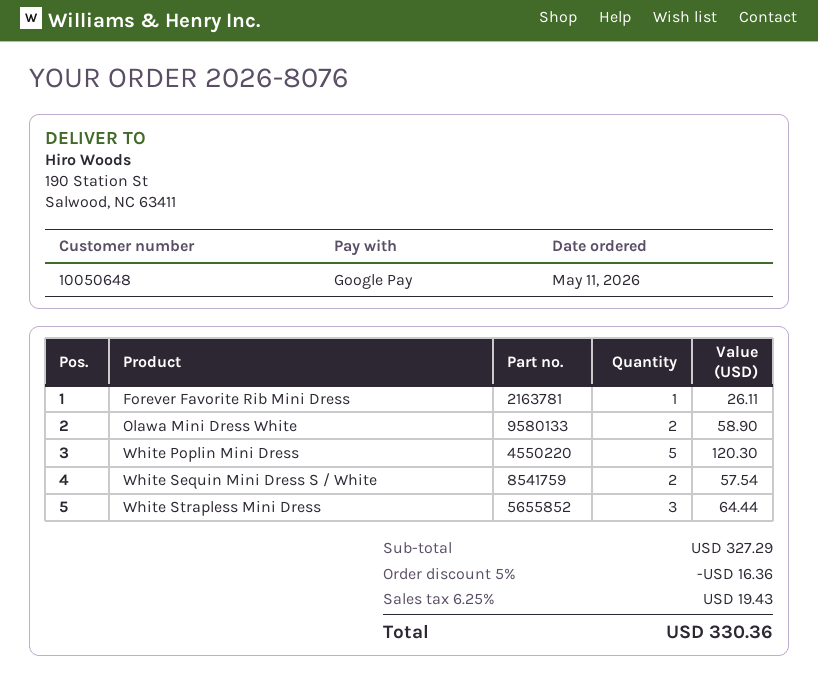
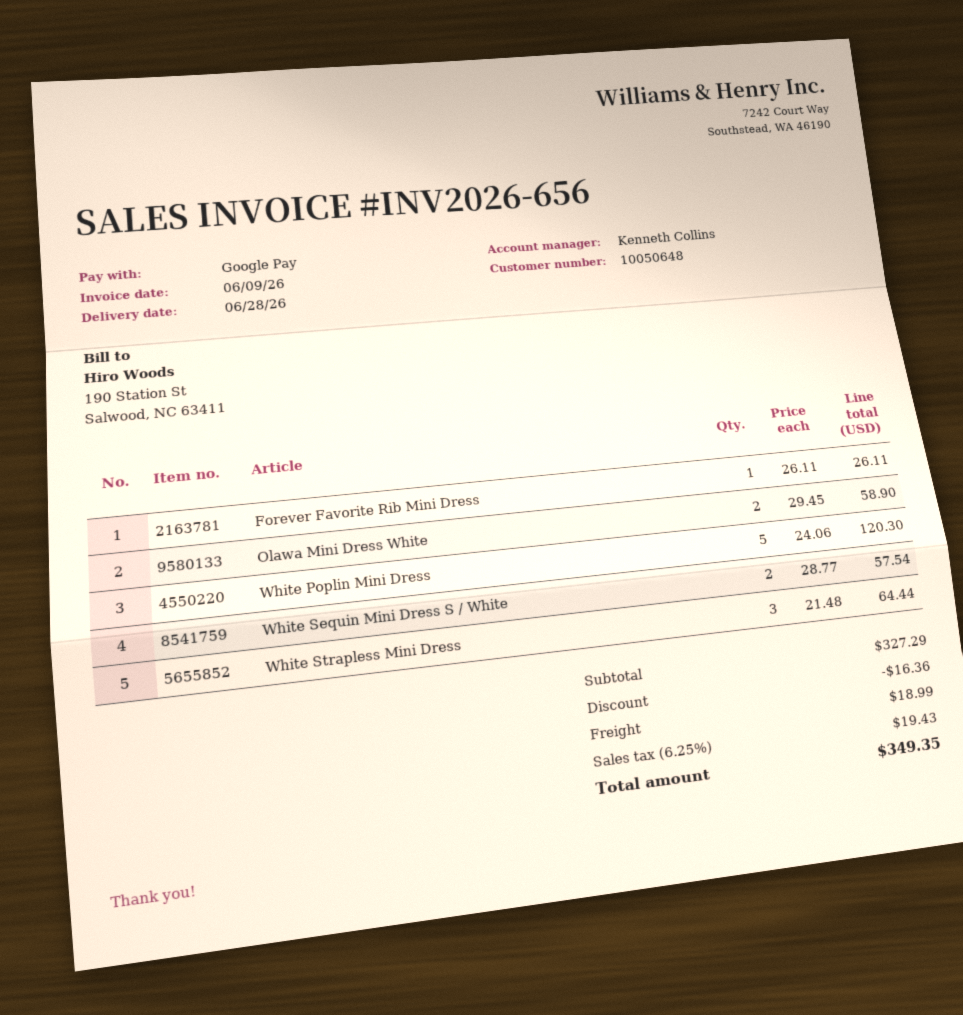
shipping: none -> 18.99
total: 330.36 -> 349.35

